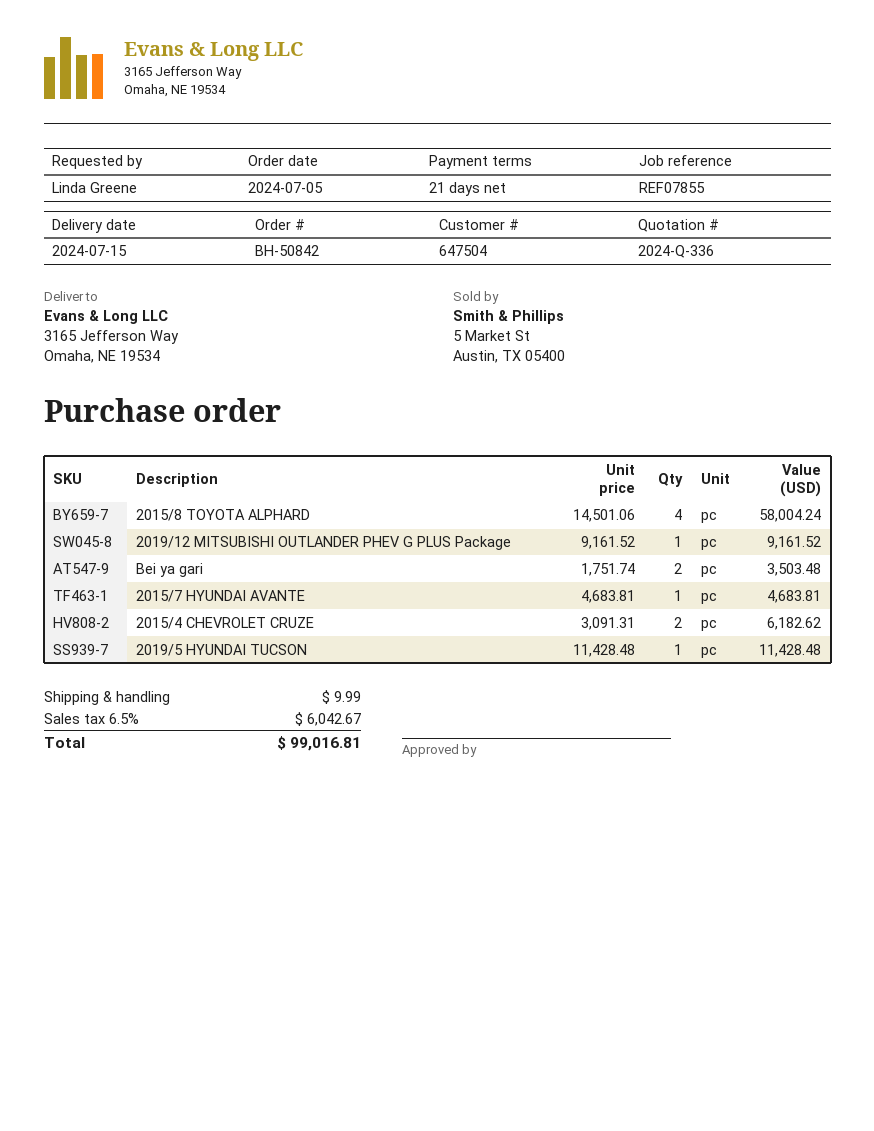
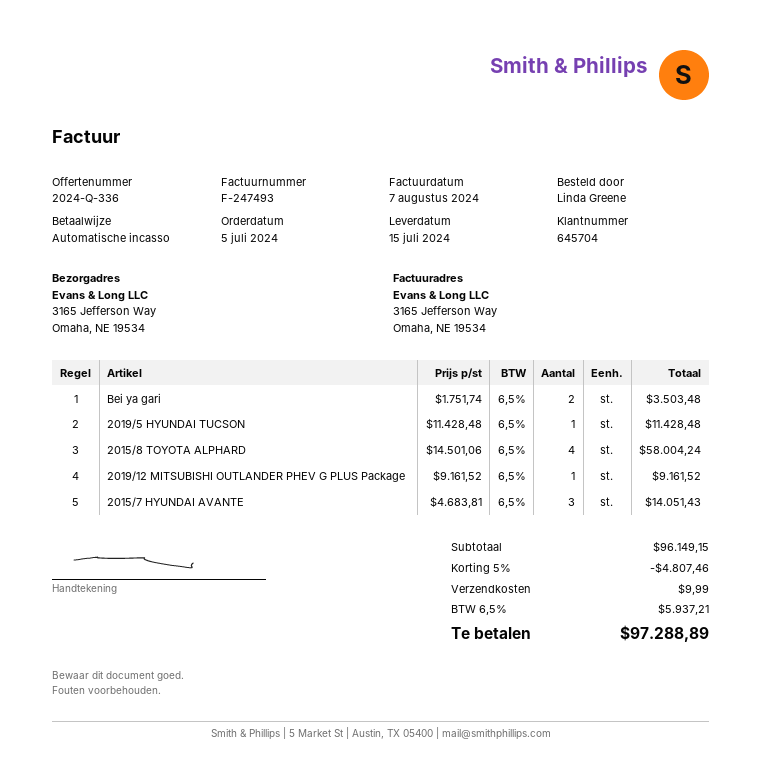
customer number: 647504 -> 645704
2015/7 HYUNDAI AVANTE: 1 x 4683.81 = 4683.81 -> 3 x 4683.81 = 14051.43
2015/4 CHEVROLET CRUZE: 2 x 3091.31 = 6182.62 -> none
discount: none -> 5% = 4807.46
tax: 6.5% = 6042.67 -> 6.5% = 5937.21
total: 99016.81 -> 97288.89

